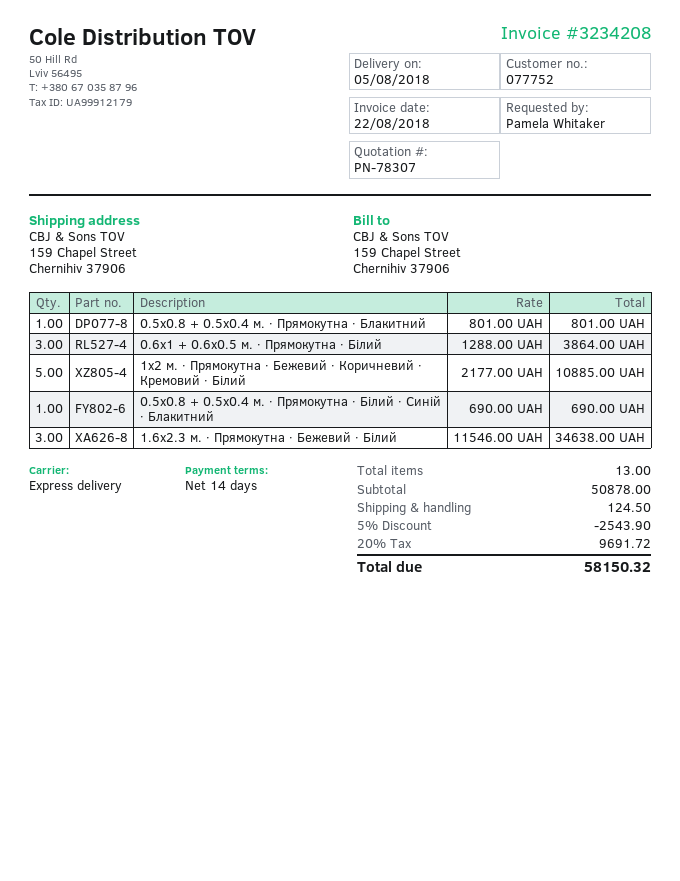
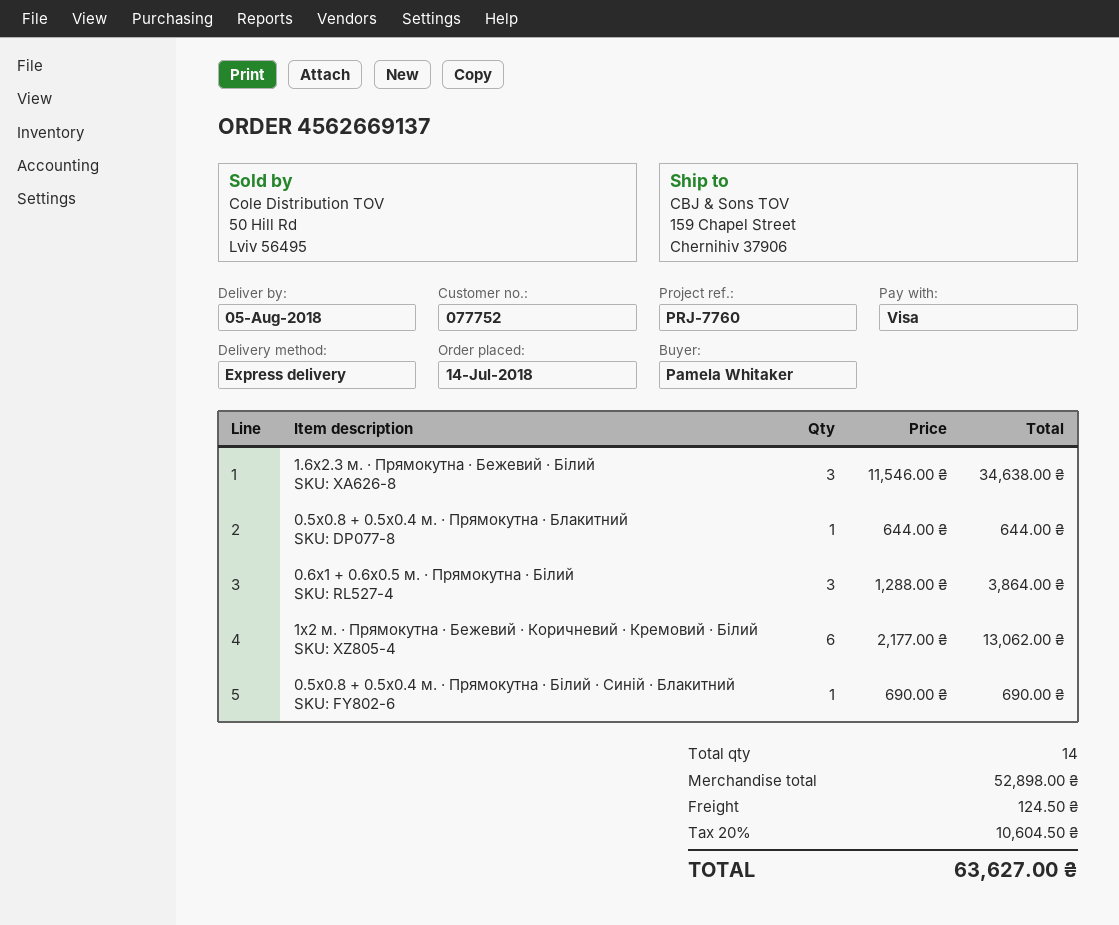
0.5x0.8 + 0.5x0.4 м. · Прямокутна · Блакитний: 1 x 801.00 = 801.00 -> 1 x 644.00 = 644.00
1x2 м. · Прямокутна · Бежевий · Коричневий · Кремовий · Білий: 5 x 2177.00 = 10885.00 -> 6 x 2177.00 = 13062.00
total quantity: 13 -> 14
subtotal: 50878.00 -> 52898.00
discount: 5% = 2543.90 -> none
tax: 20% = 9691.72 -> 20% = 10604.50
total: 58150.32 -> 63627.00

